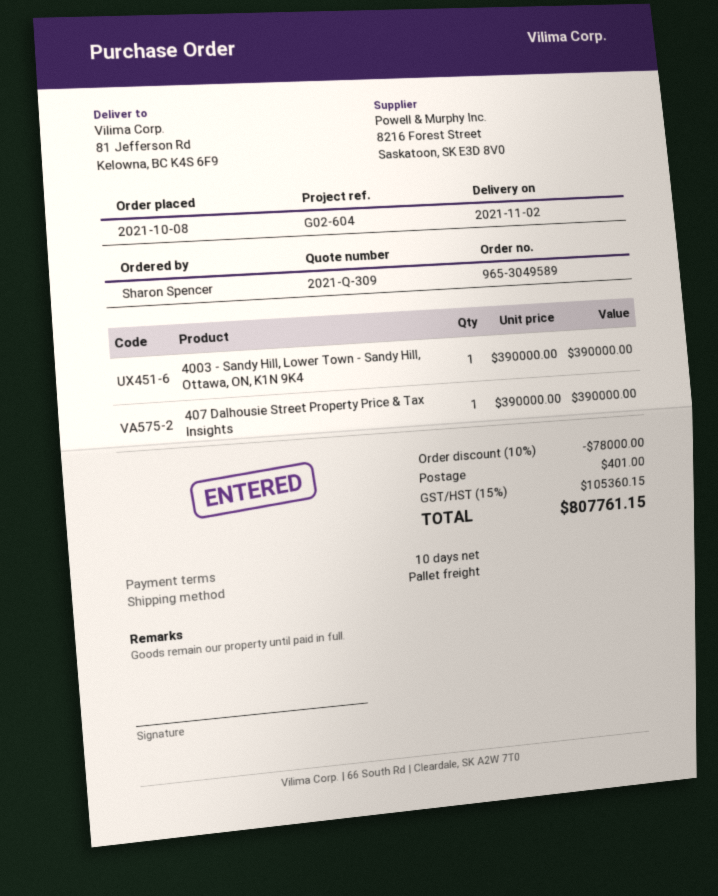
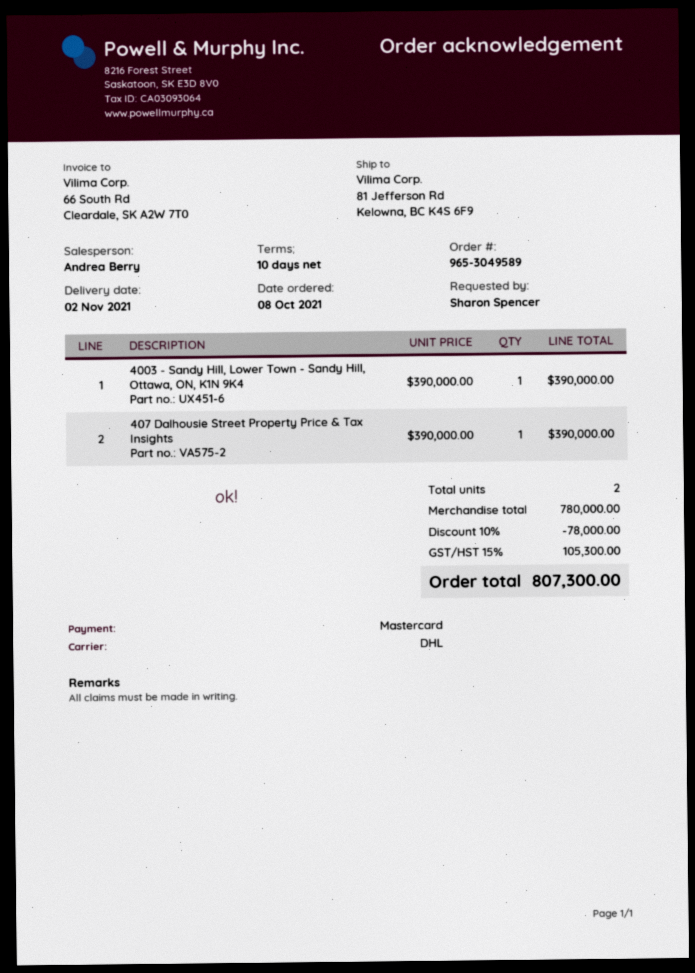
shipping method: pallet freight -> DHL
shipping: 401.00 -> none
tax: 15% = 105360.15 -> 15% = 105300.00
total: 807761.15 -> 807300.00

